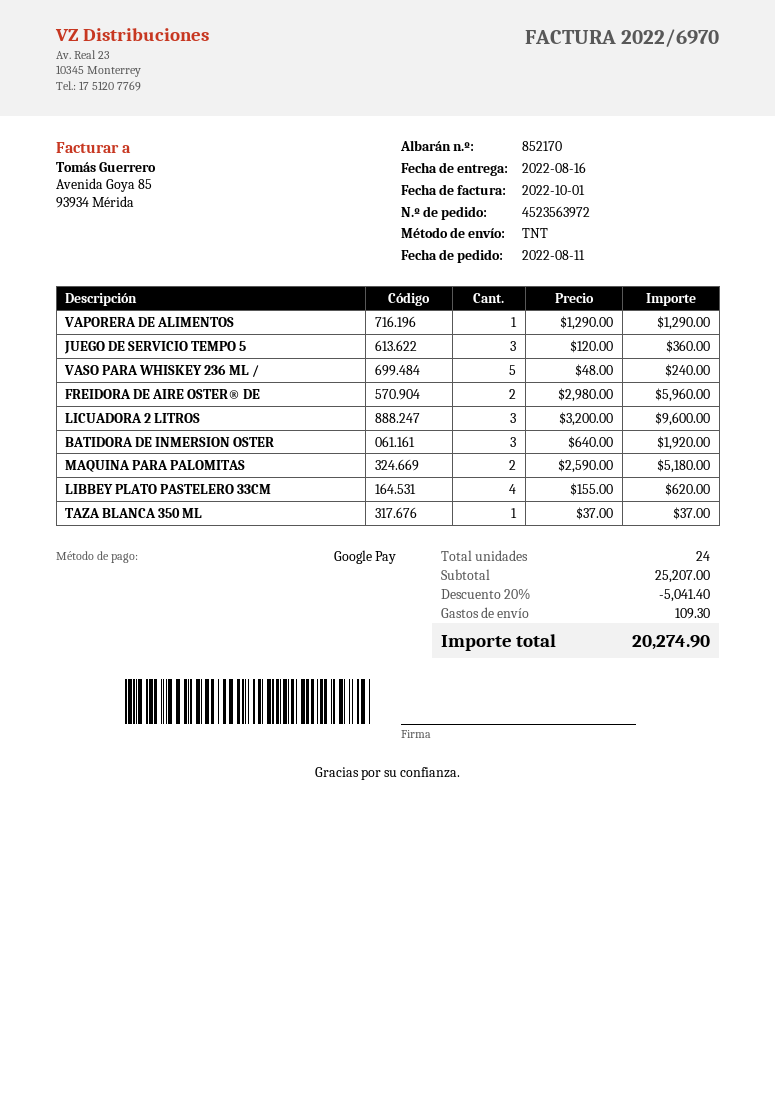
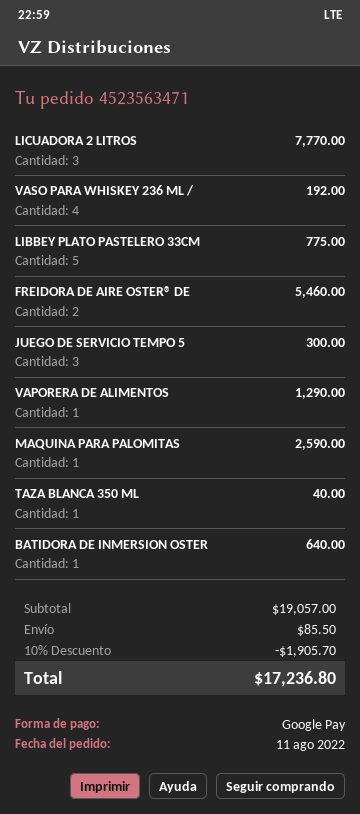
order number: 4523563972 -> 4523563471
JUEGO DE SERVICIO TEMPO 5: 3 for 360.00 -> 3 for 300.00
VASO PARA WHISKEY 236 ML /: 5 for 240.00 -> 4 for 192.00
FREIDORA DE AIRE OSTER® DE: 2 for 5960.00 -> 2 for 5460.00
LICUADORA 2 LITROS: 3 for 9600.00 -> 3 for 7770.00
BATIDORA DE INMERSION OSTER: 3 for 1920.00 -> 1 for 640.00
MAQUINA PARA PALOMITAS: 2 for 5180.00 -> 1 for 2590.00
LIBBEY PLATO PASTELERO 33CM: 4 for 620.00 -> 5 for 775.00
TAZA BLANCA 350 ML: 1 for 37.00 -> 1 for 40.00
subtotal: 25207.00 -> 19057.00
discount: 20% = 5041.40 -> 10% = 1905.70
shipping: 109.30 -> 85.50
total: 20274.90 -> 17236.80

